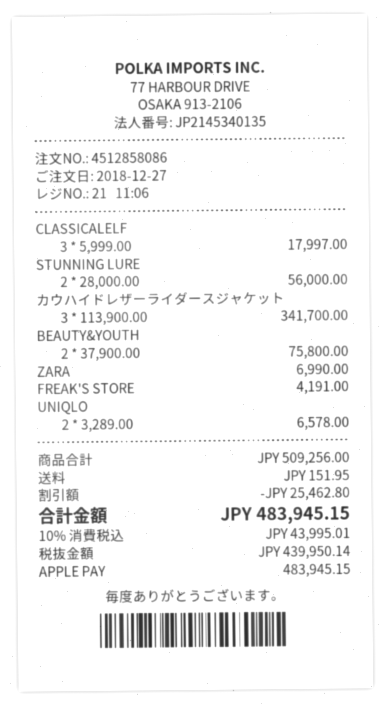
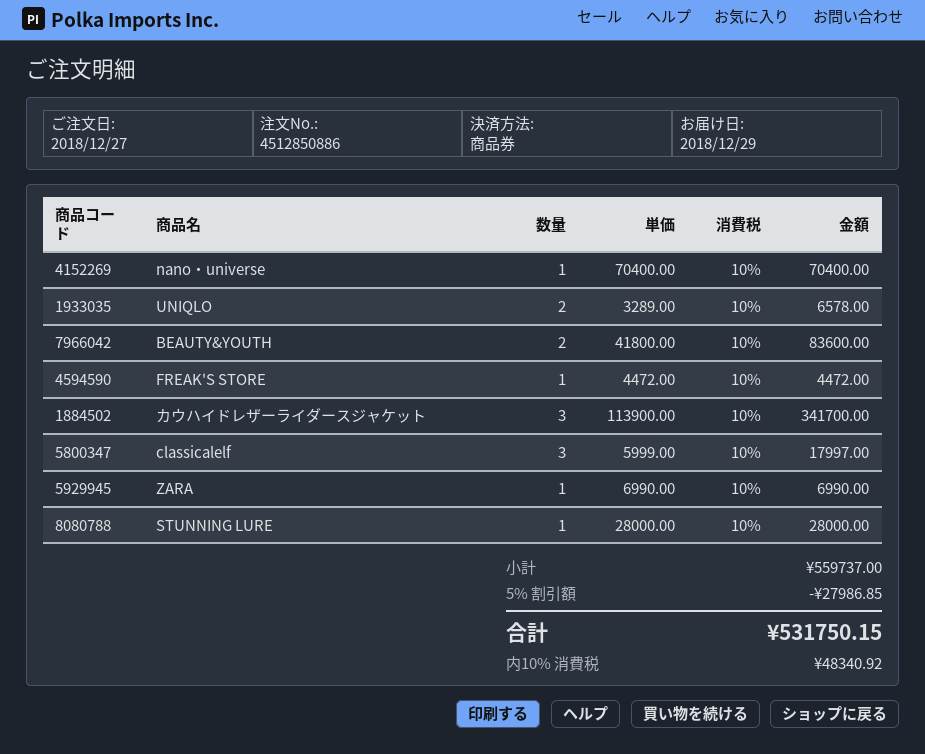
order number: 4512858086 -> 4512850886
payment method: Apple Pay -> gift card
STUNNING LURE: 2 x 28000.00 = 56000.00 -> 1 x 28000.00 = 28000.00
BEAUTY&YOUTH: 2 x 37900.00 = 75800.00 -> 2 x 41800.00 = 83600.00
FREAK'S STORE: 1 x 4191.00 = 4191.00 -> 1 x 4472.00 = 4472.00
nano・universe: none -> 1 x 70400.00 = 70400.00
subtotal: 509256.00 -> 559737.00
discount: 25462.80 -> 27986.85
shipping: 151.95 -> none
tax: 10% = 43995.01 -> 10% = 48340.92
total: 483945.15 -> 531750.15

